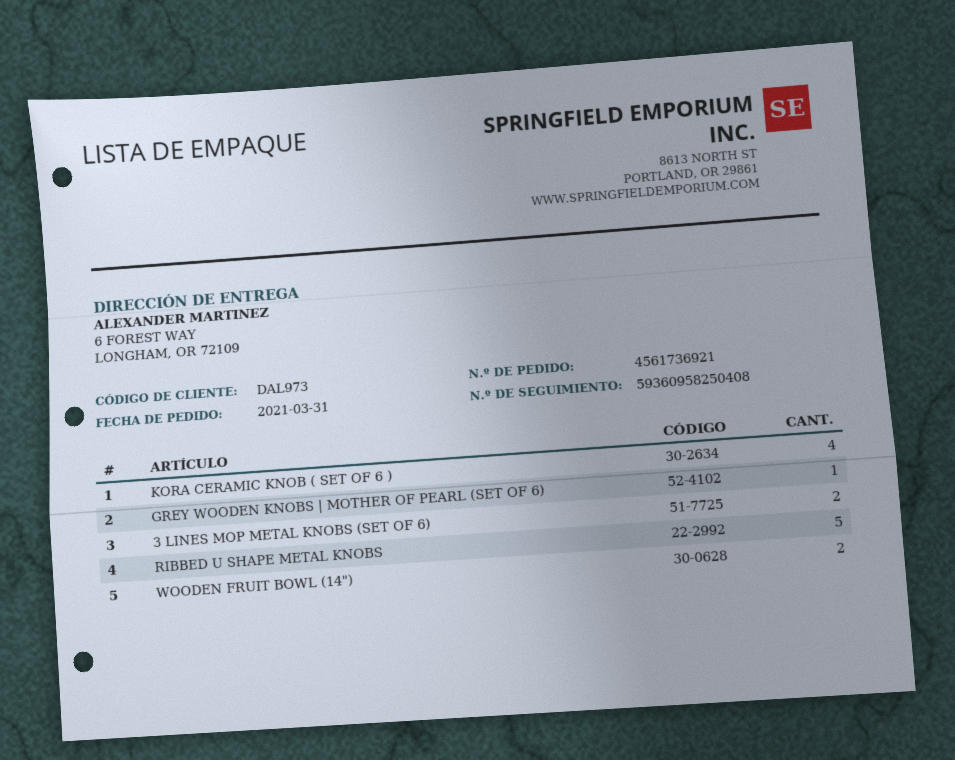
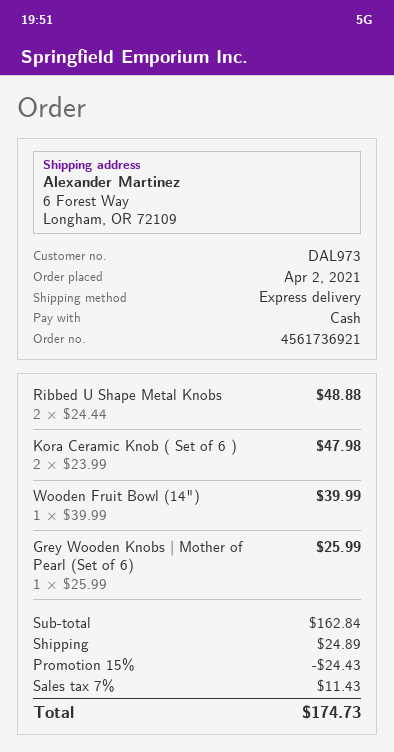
order date: 2021-03-31 -> 2021-04-02
KORA CERAMIC KNOB ( SET OF 6 ): 4 -> 2
3 LINES MOP METAL KNOBS (SET OF 6): 2 -> none
RIBBED U SHAPE METAL KNOBS: 5 -> 2
WOODEN FRUIT BOWL (14"): 2 -> 1

